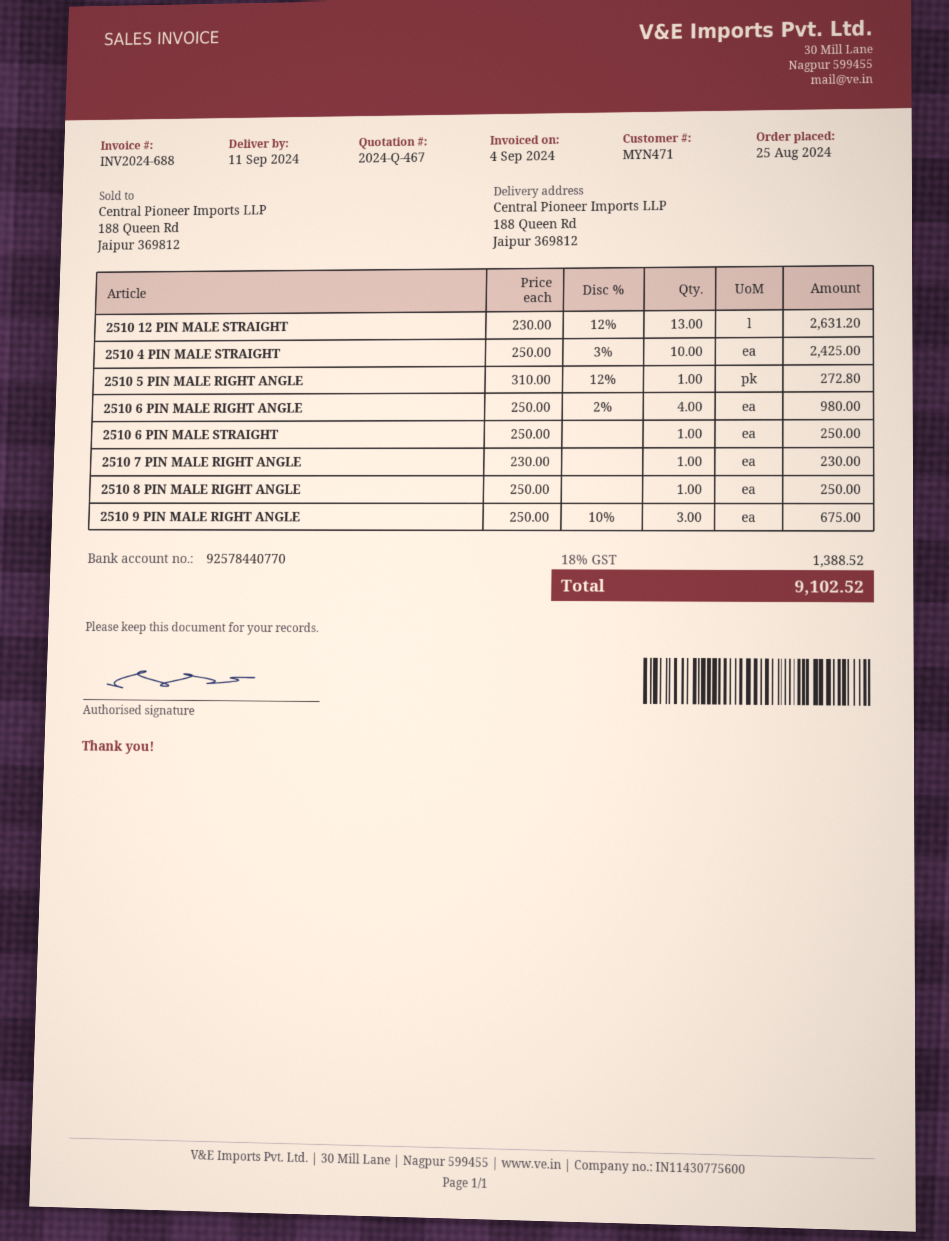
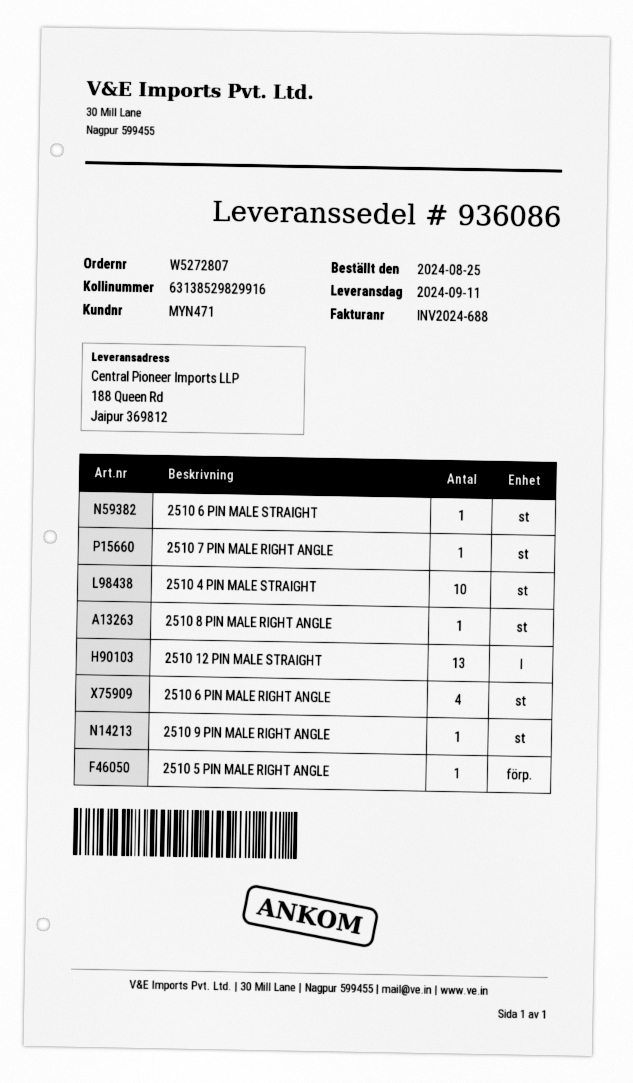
2510 9 PIN MALE RIGHT ANGLE: 3 -> 1

